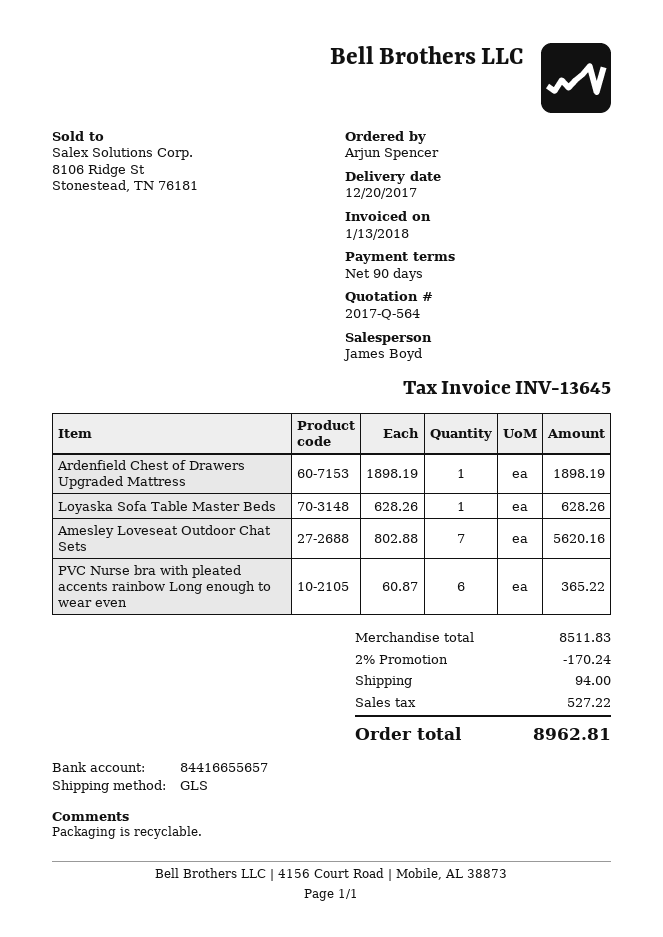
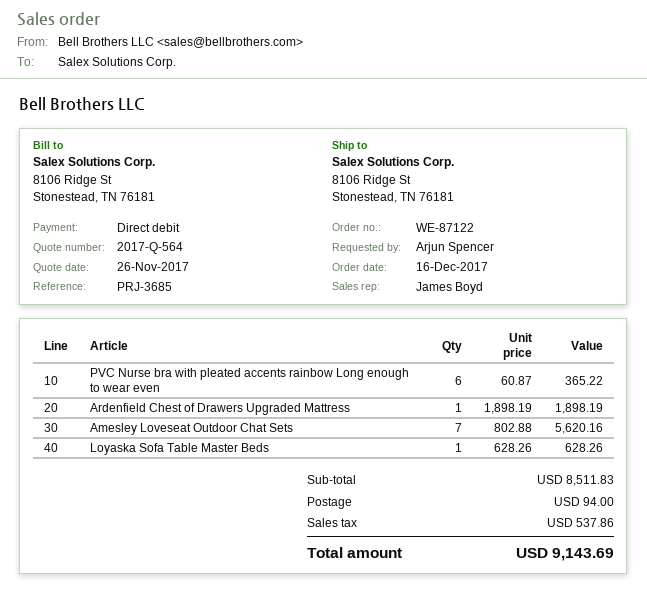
discount: 2% = 170.24 -> none
tax: 527.22 -> 537.86
total: 8962.81 -> 9143.69

